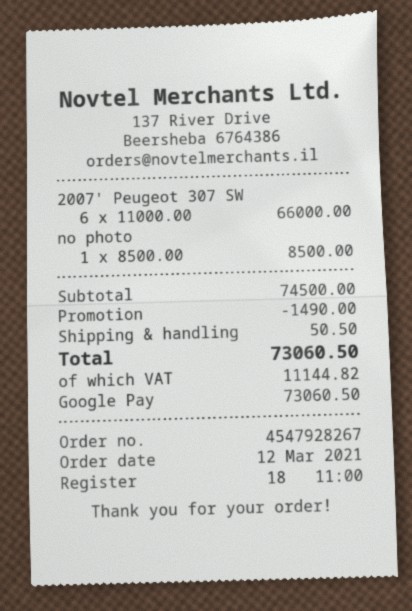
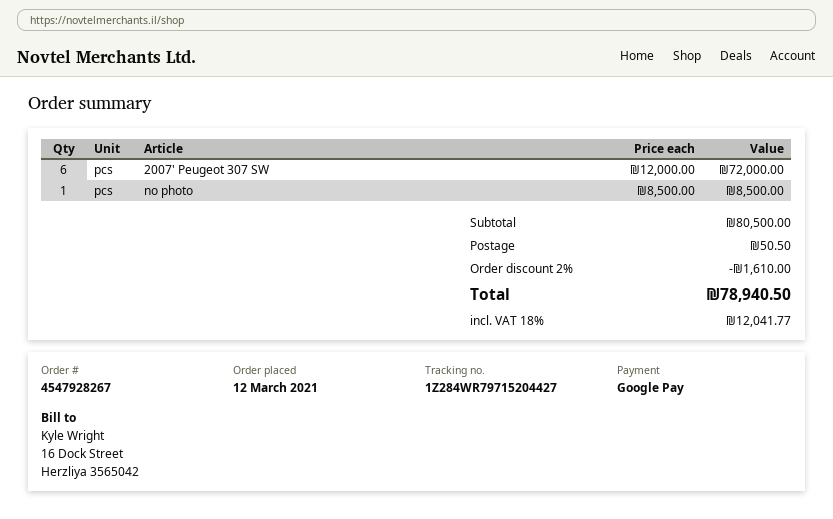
2007' Peugeot 307 SW: 6 x 11000.00 = 66000.00 -> 6 x 12000.00 = 72000.00
subtotal: 74500.00 -> 80500.00
discount: 1490.00 -> 1610.00
tax: 11144.82 -> 12041.77
total: 73060.50 -> 78940.50

